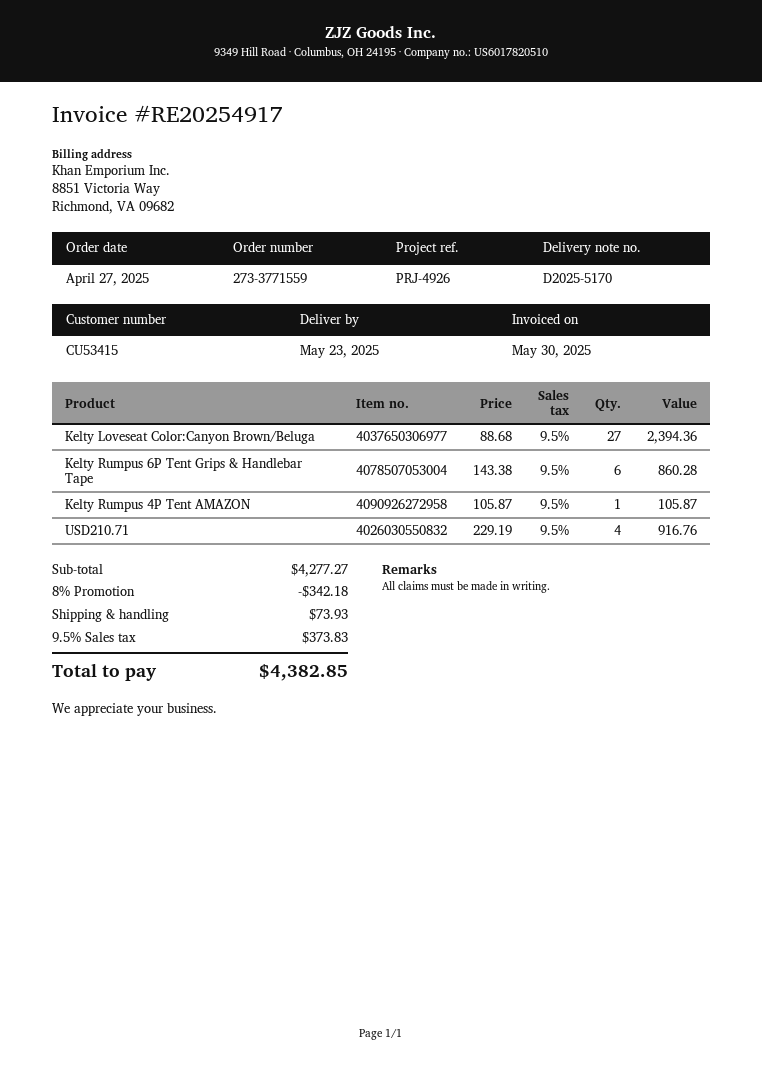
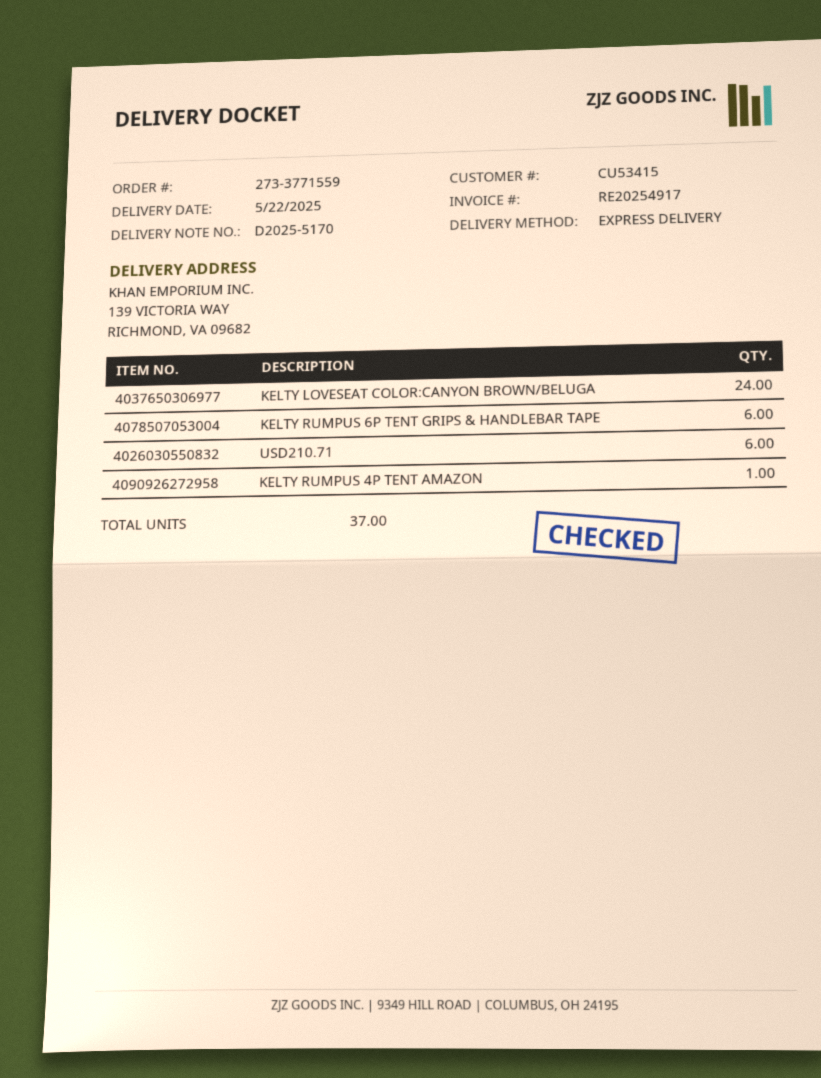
delivery date: 2025-05-23 -> 2025-05-22
Kelty Loveseat Color:Canyon Brown/Beluga: 27 -> 24
USD210.71: 4 -> 6

